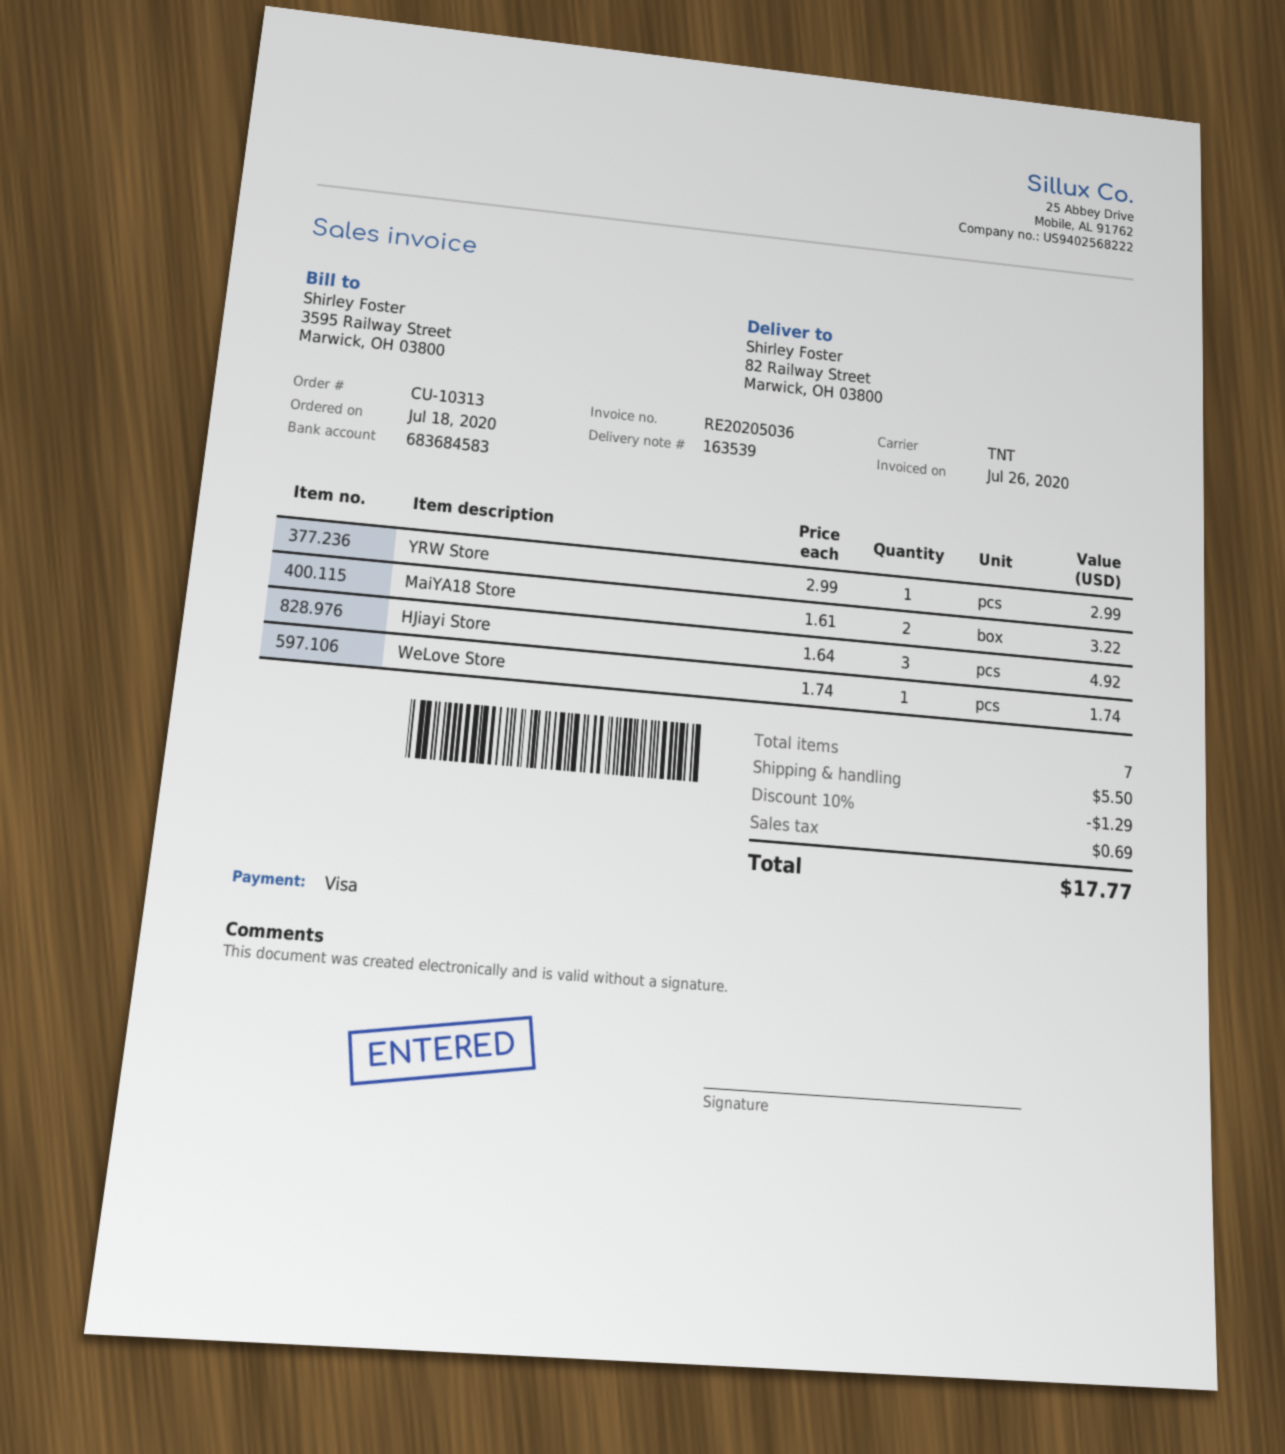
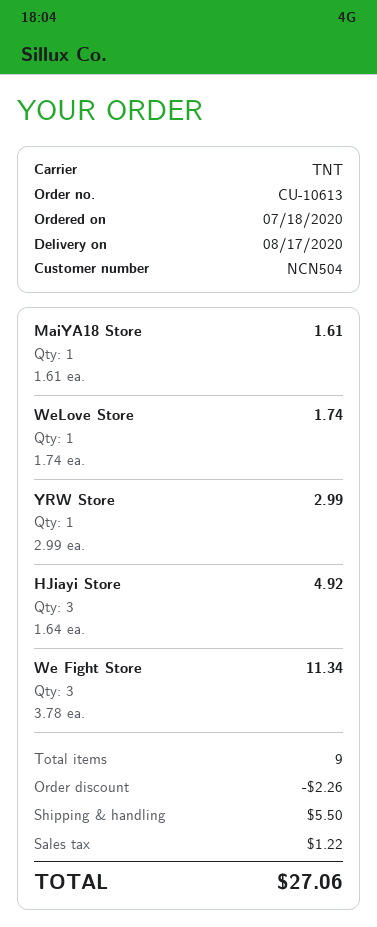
order number: CU-10313 -> CU-10613
MaiYA18 Store: 2 x 1.61 = 3.22 -> 1 x 1.61 = 1.61
We Fight Store: none -> 3 x 3.78 = 11.34
total quantity: 7 -> 9
discount: 1.29 -> 2.26
tax: 0.69 -> 1.22
total: 17.77 -> 27.06

